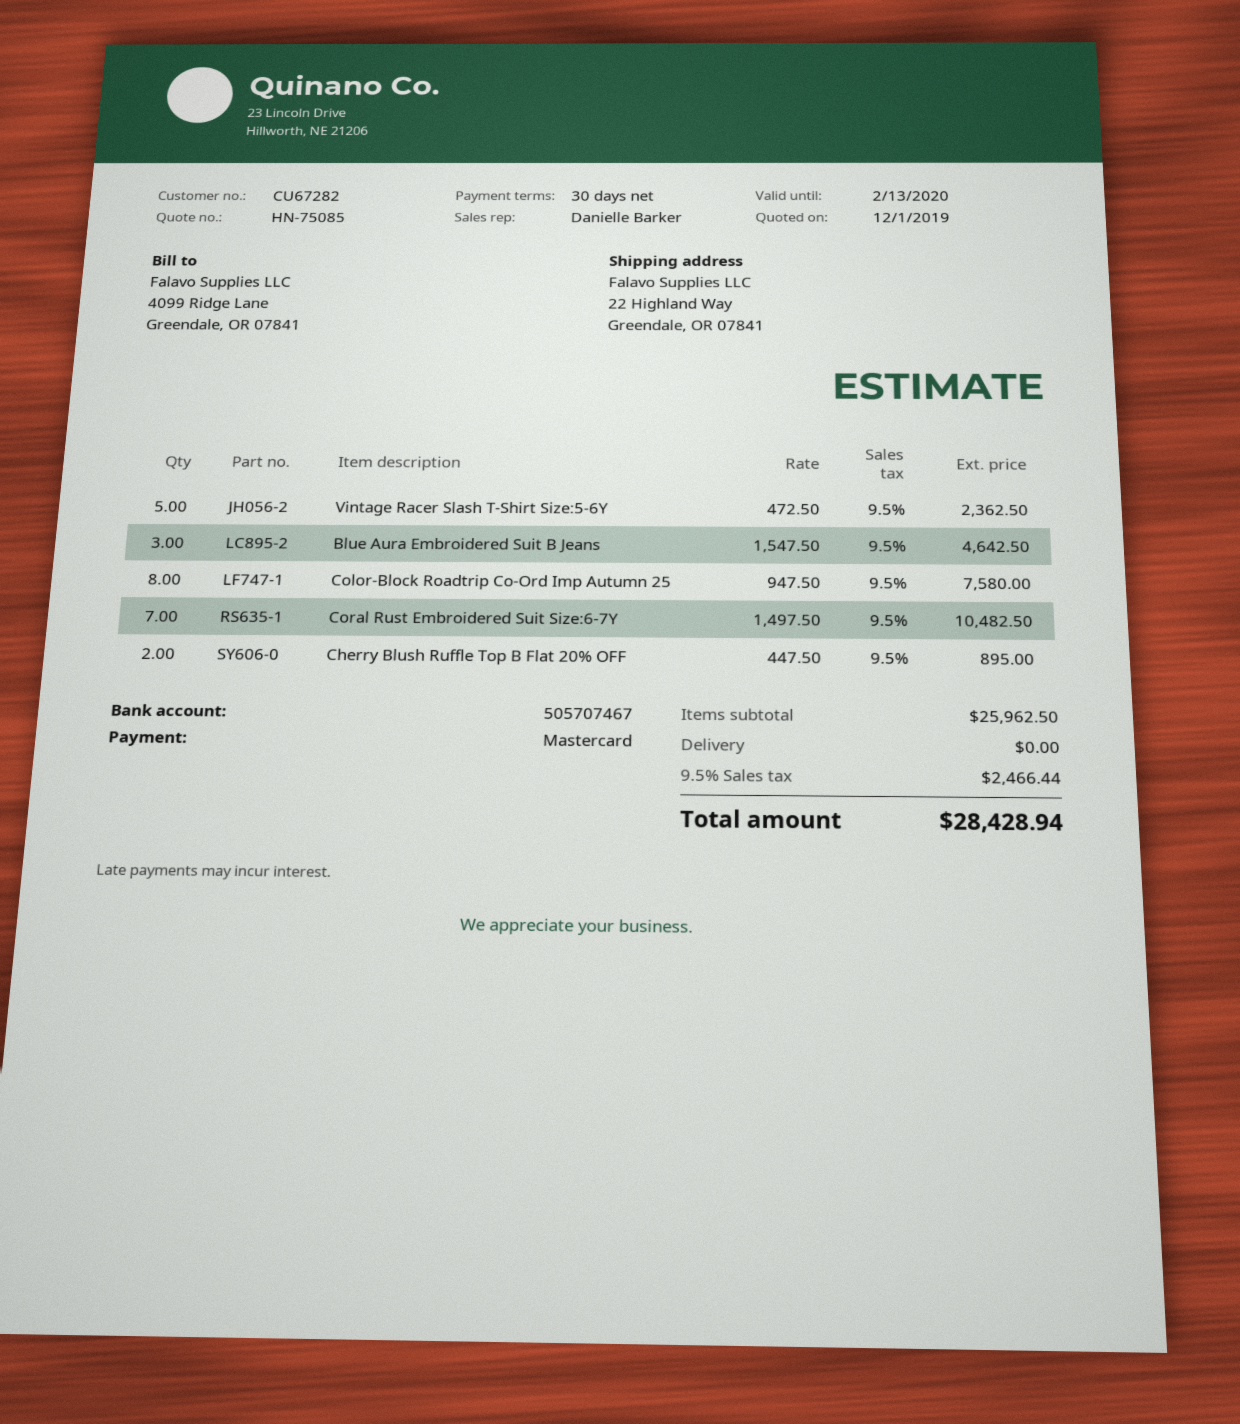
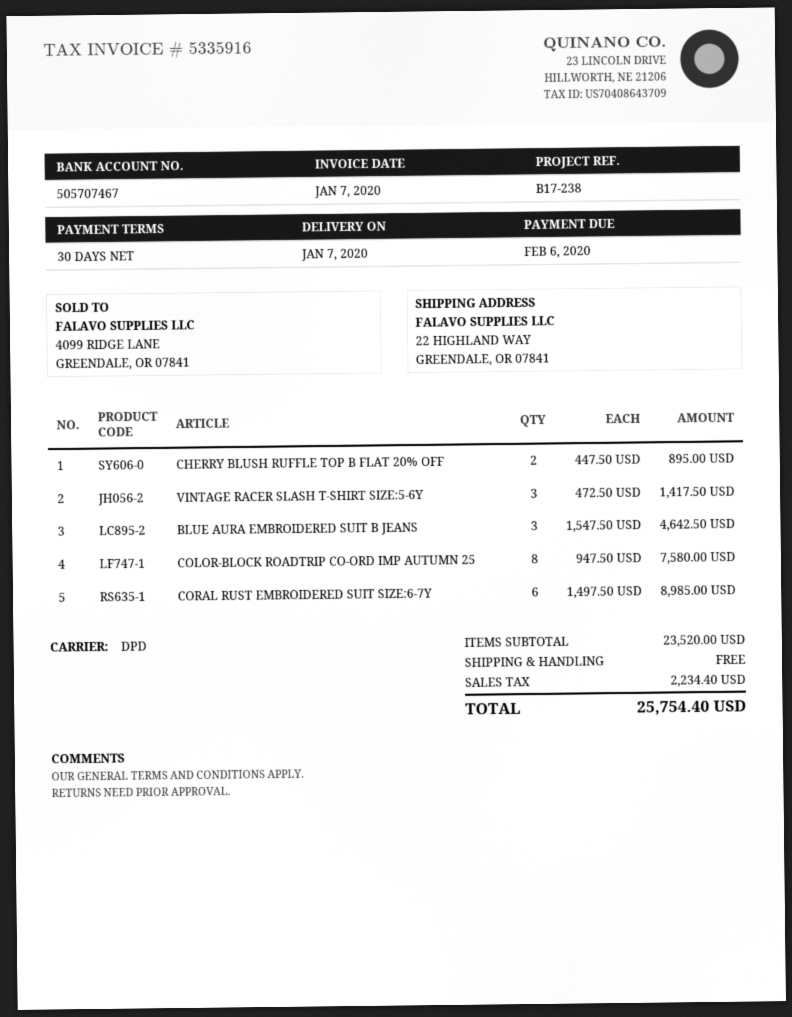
Vintage Racer Slash T-Shirt Size:5-6Y: 5 x 472.50 = 2362.50 -> 3 x 472.50 = 1417.50
Coral Rust Embroidered Suit Size:6-7Y: 7 x 1497.50 = 10482.50 -> 6 x 1497.50 = 8985.00
subtotal: 25962.50 -> 23520.00
tax: 2466.44 -> 2234.40
total: 28428.94 -> 25754.40

